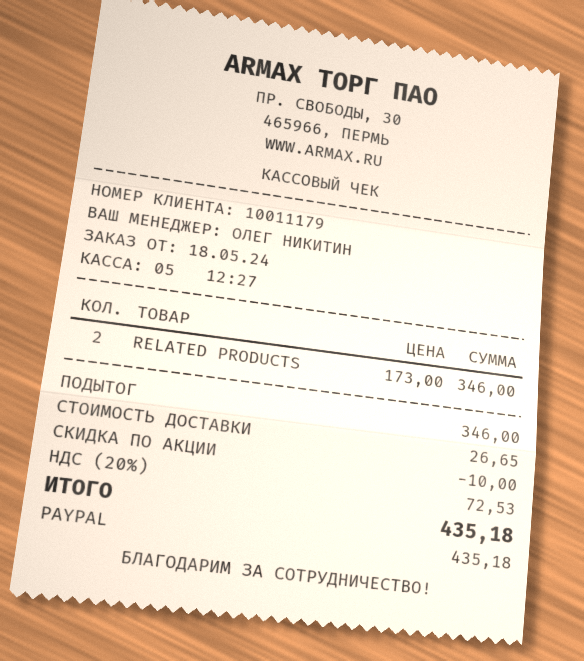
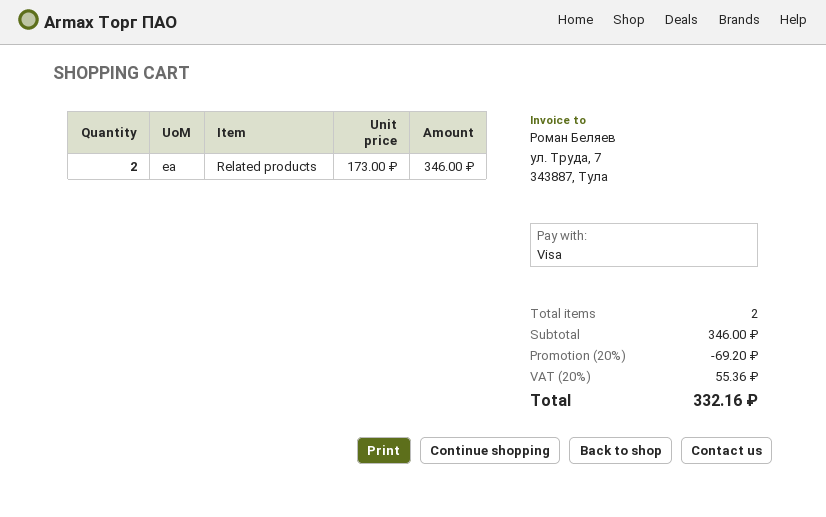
payment method: PayPal -> Visa
discount: 10.00 -> 69.20
shipping: 26.65 -> none
tax: 20% = 72.53 -> 20% = 55.36
total: 435.18 -> 332.16

